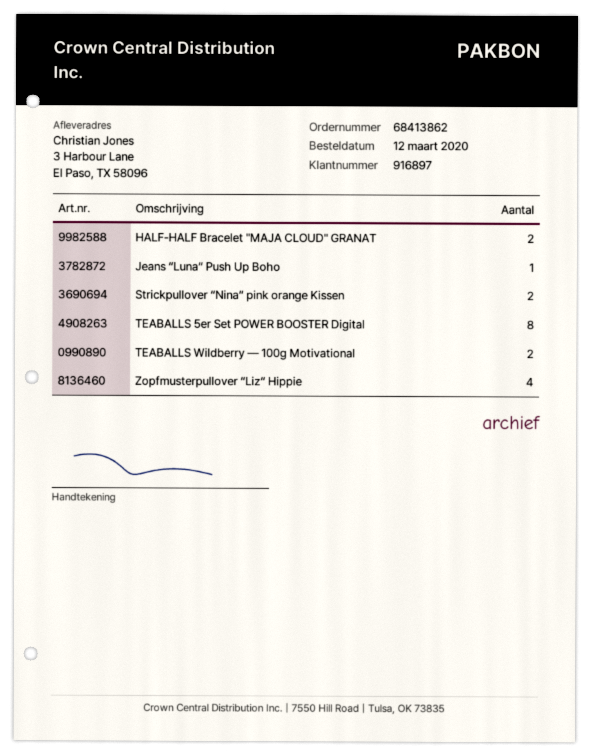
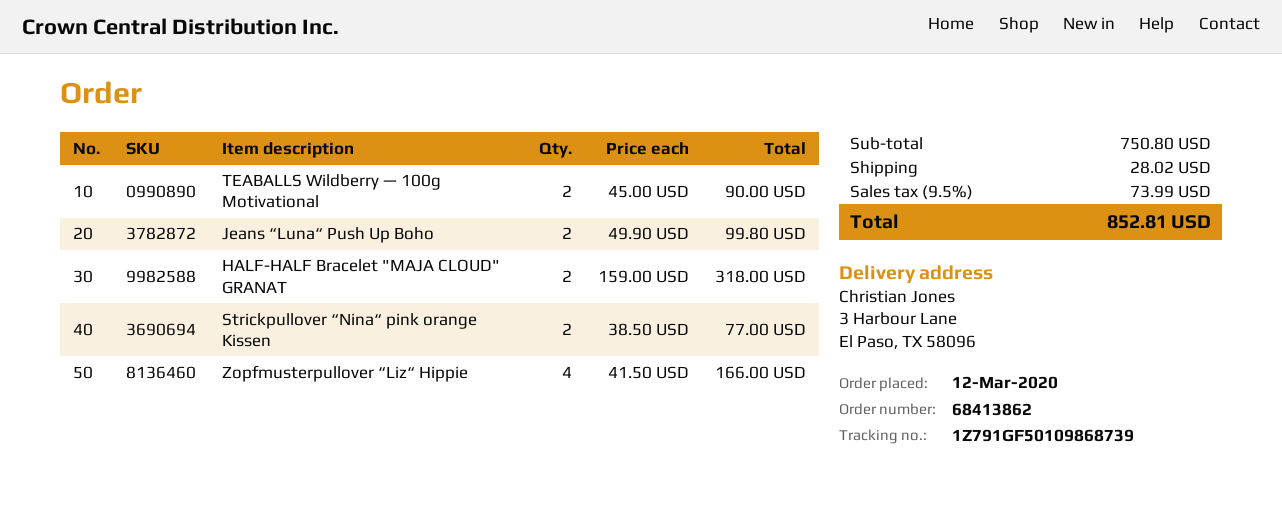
Jeans “Luna“ Push Up Boho: 1 -> 2
TEABALLS 5er Set POWER BOOSTER Digital: 8 -> none

